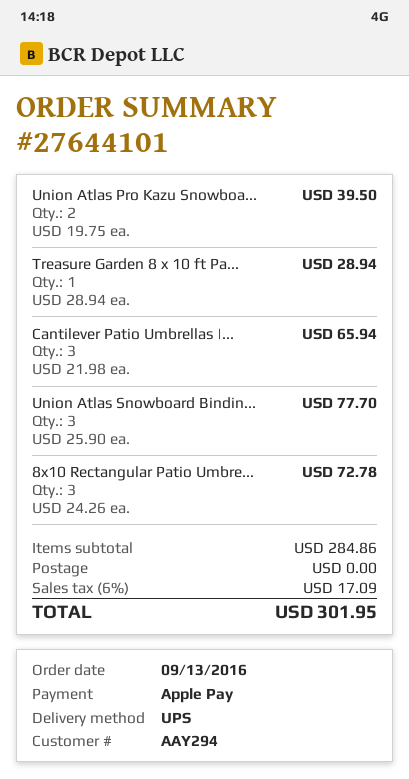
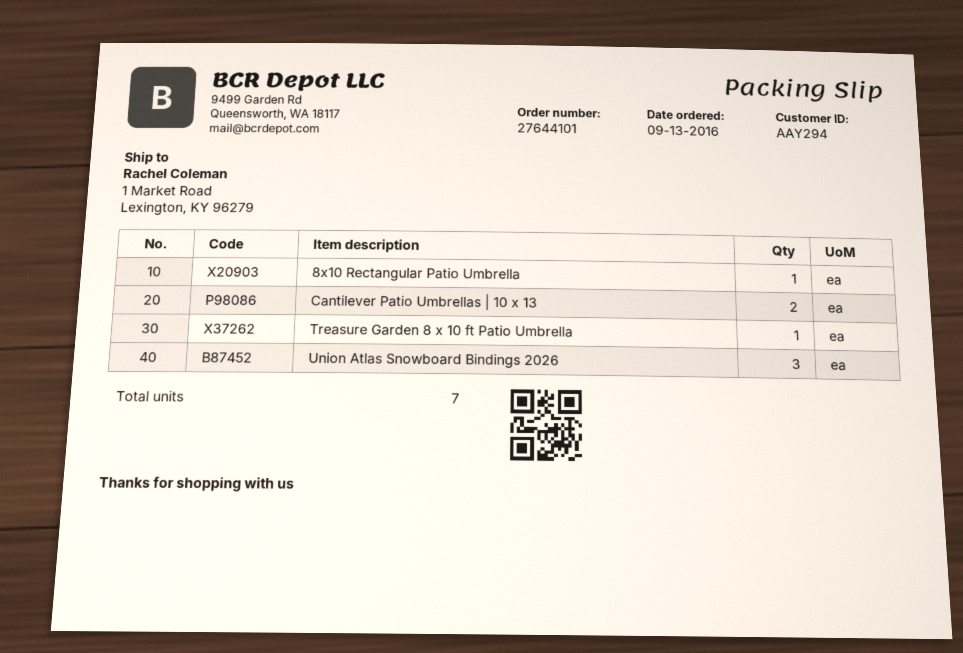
Union Atlas Pro Kazu Snowboa...: 2 -> none
Cantilever Patio Umbrellas |...: 3 -> 2
8x10 Rectangular Patio Umbre...: 3 -> 1

